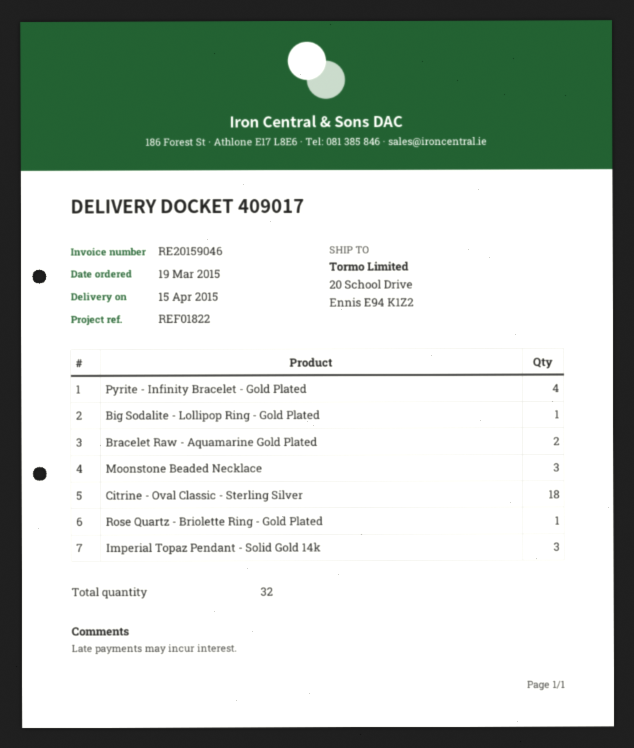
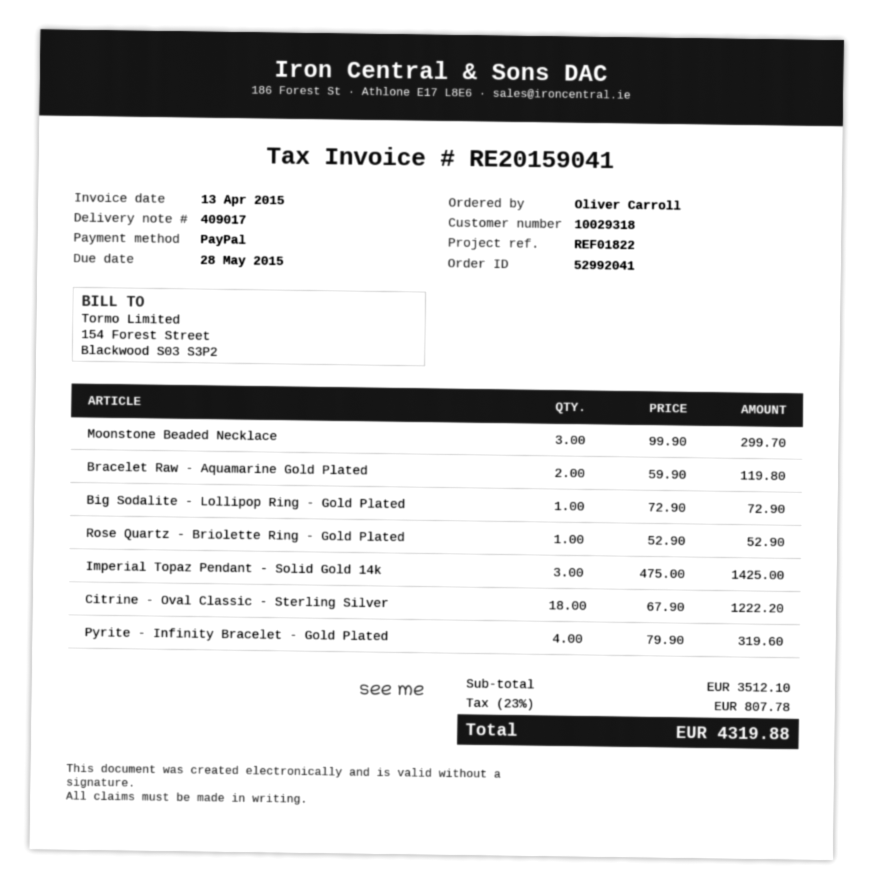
invoice number: RE20159046 -> RE20159041

